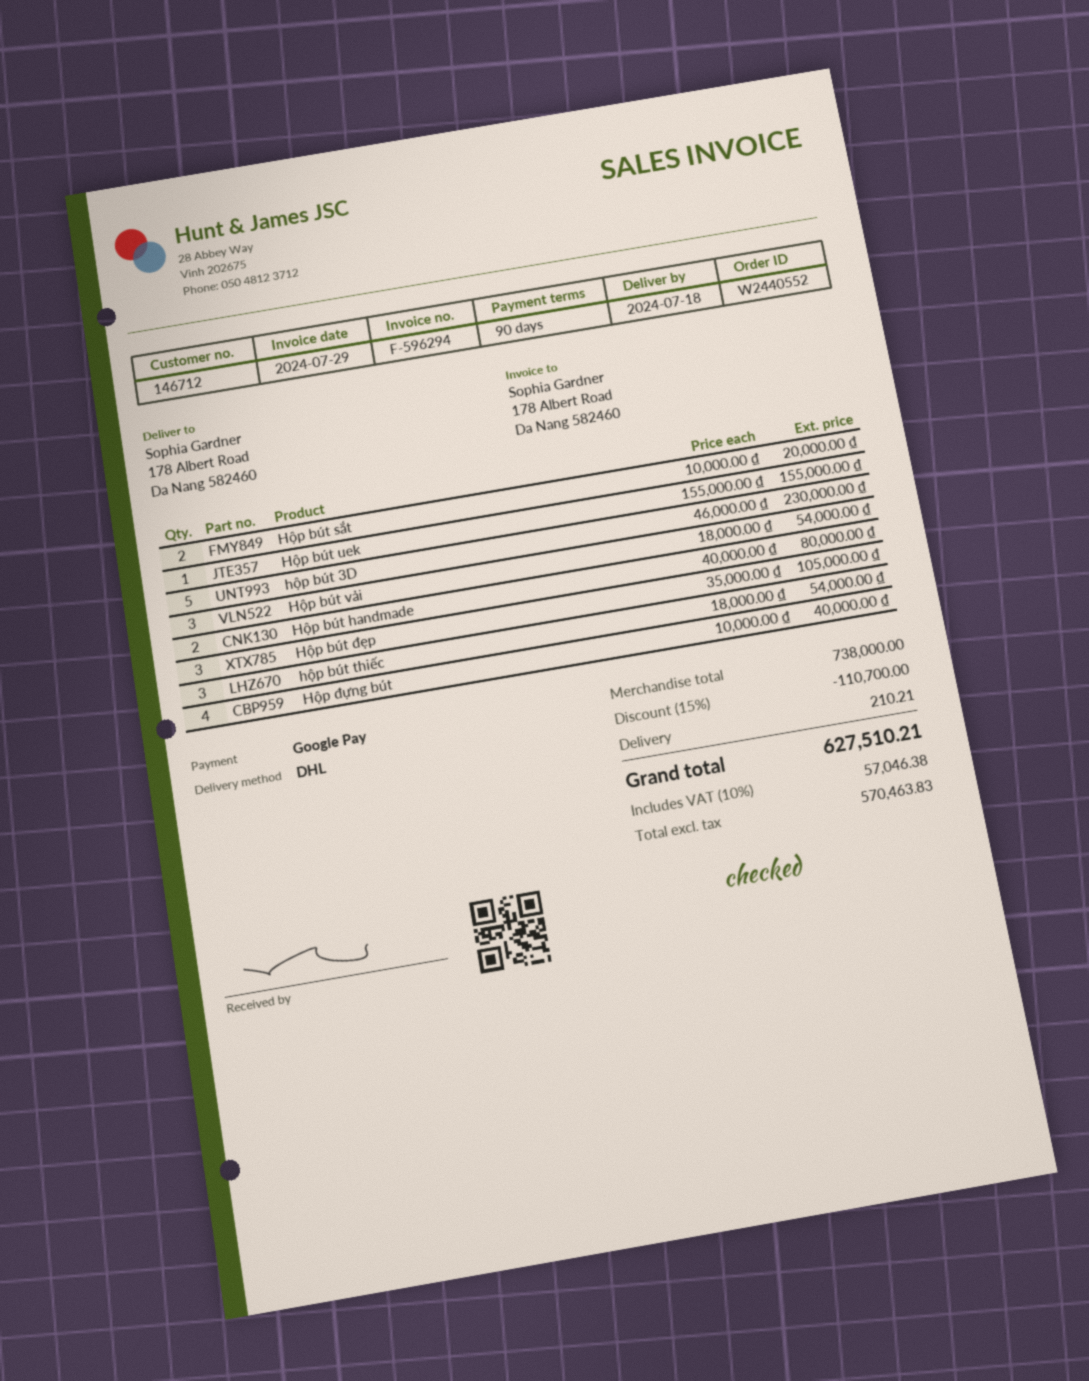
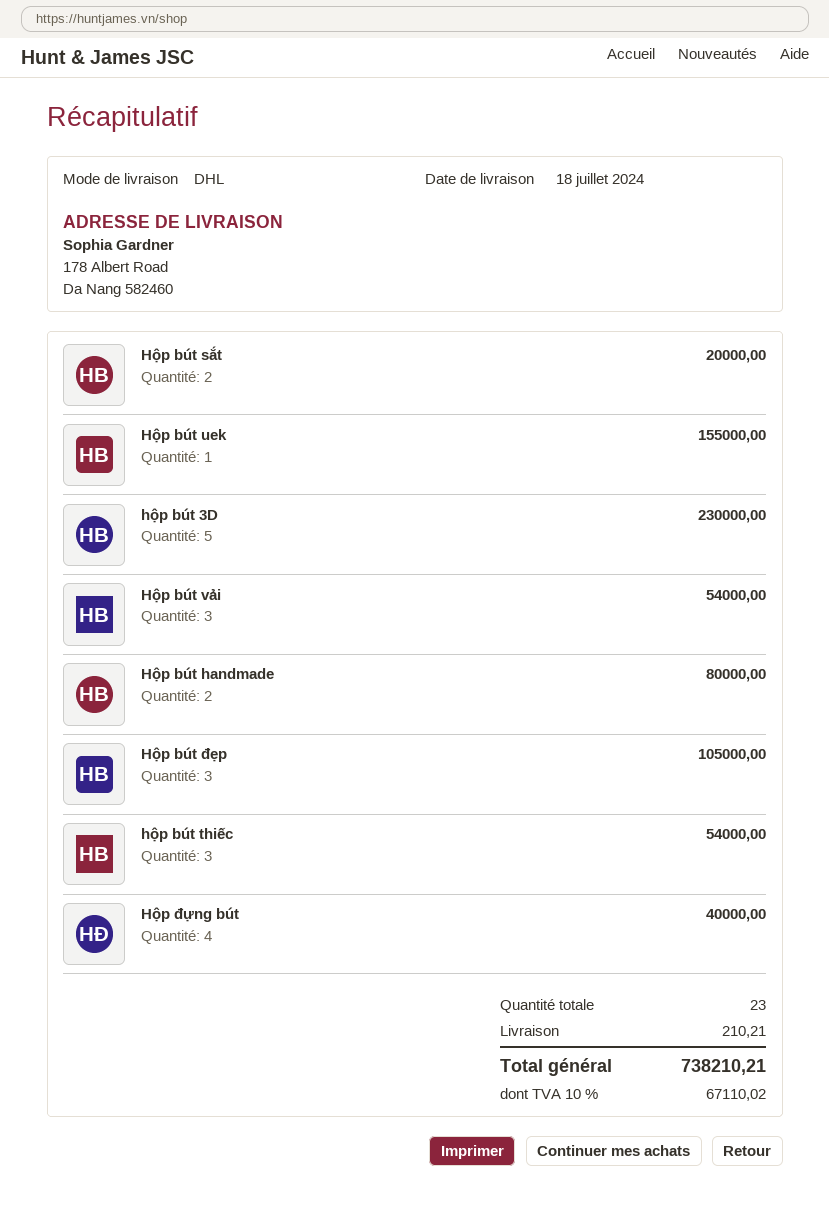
discount: 15% = 110700.00 -> none
tax: 10% = 57046.38 -> 10% = 67110.02
total: 627510.21 -> 738210.21

